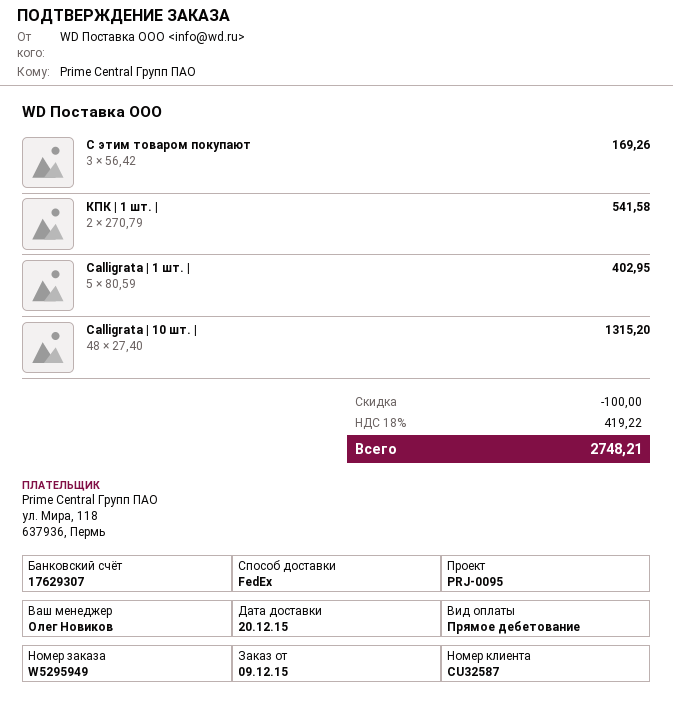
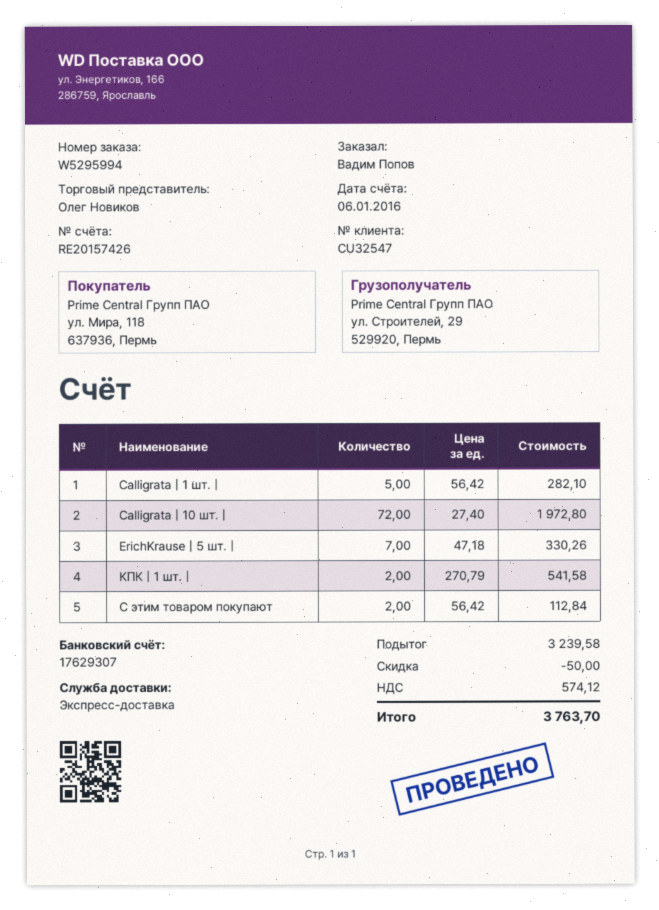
order number: W5295949 -> W5295994
customer number: CU32587 -> CU32547
shipping method: FedEx -> express
С этим товаром покупают: 3 x 56.42 = 169.26 -> 2 x 56.42 = 112.84
Calligrata | 1 шт. |: 5 x 80.59 = 402.95 -> 5 x 56.42 = 282.10
Calligrata | 10 шт. |: 48 x 27.40 = 1315.20 -> 72 x 27.40 = 1972.80
ErichKrause | 5 шт. |: none -> 7 x 47.18 = 330.26
discount: 100.00 -> 50.00
tax: 419.22 -> 574.12
total: 2748.21 -> 3763.70

